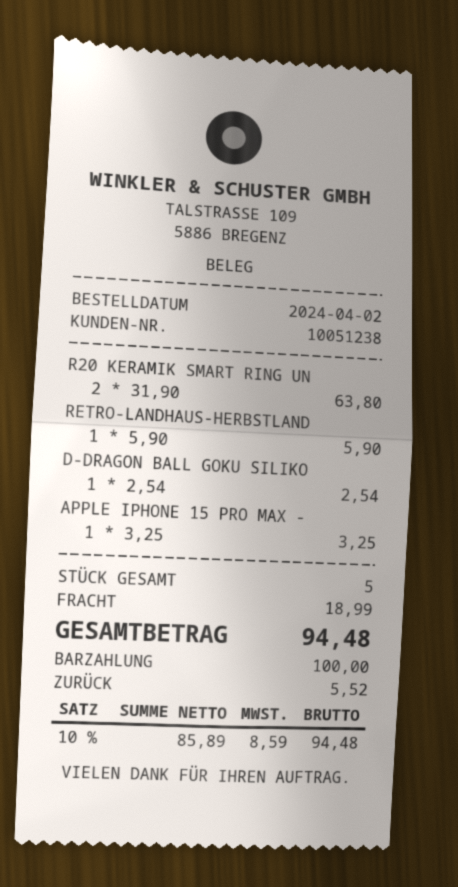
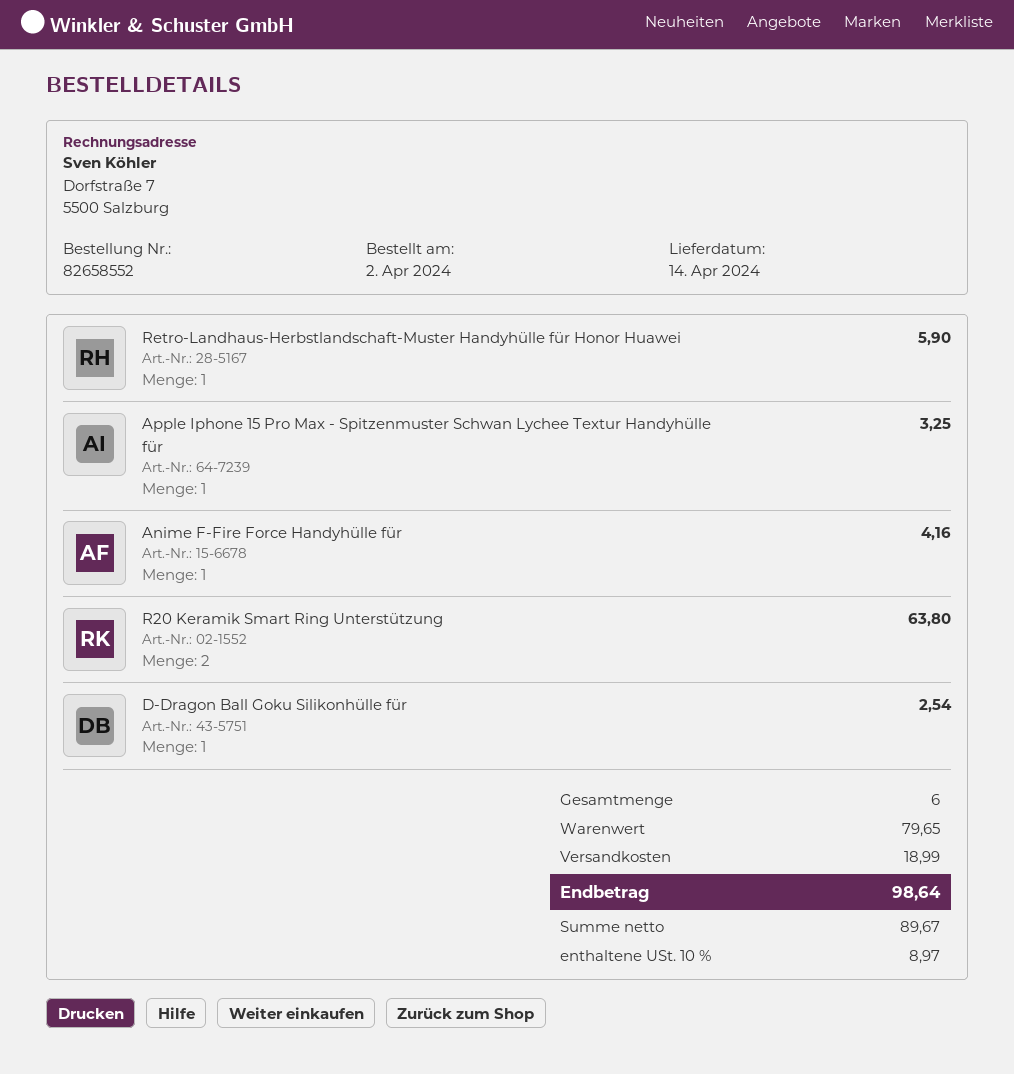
Anime F-Fire Force Handyhülle für: none -> 1 for 4.16
total quantity: 5 -> 6
net: 85.89 -> 89.67
tax: 10% = 8.59 -> 10% = 8.97
total: 94.48 -> 98.64

